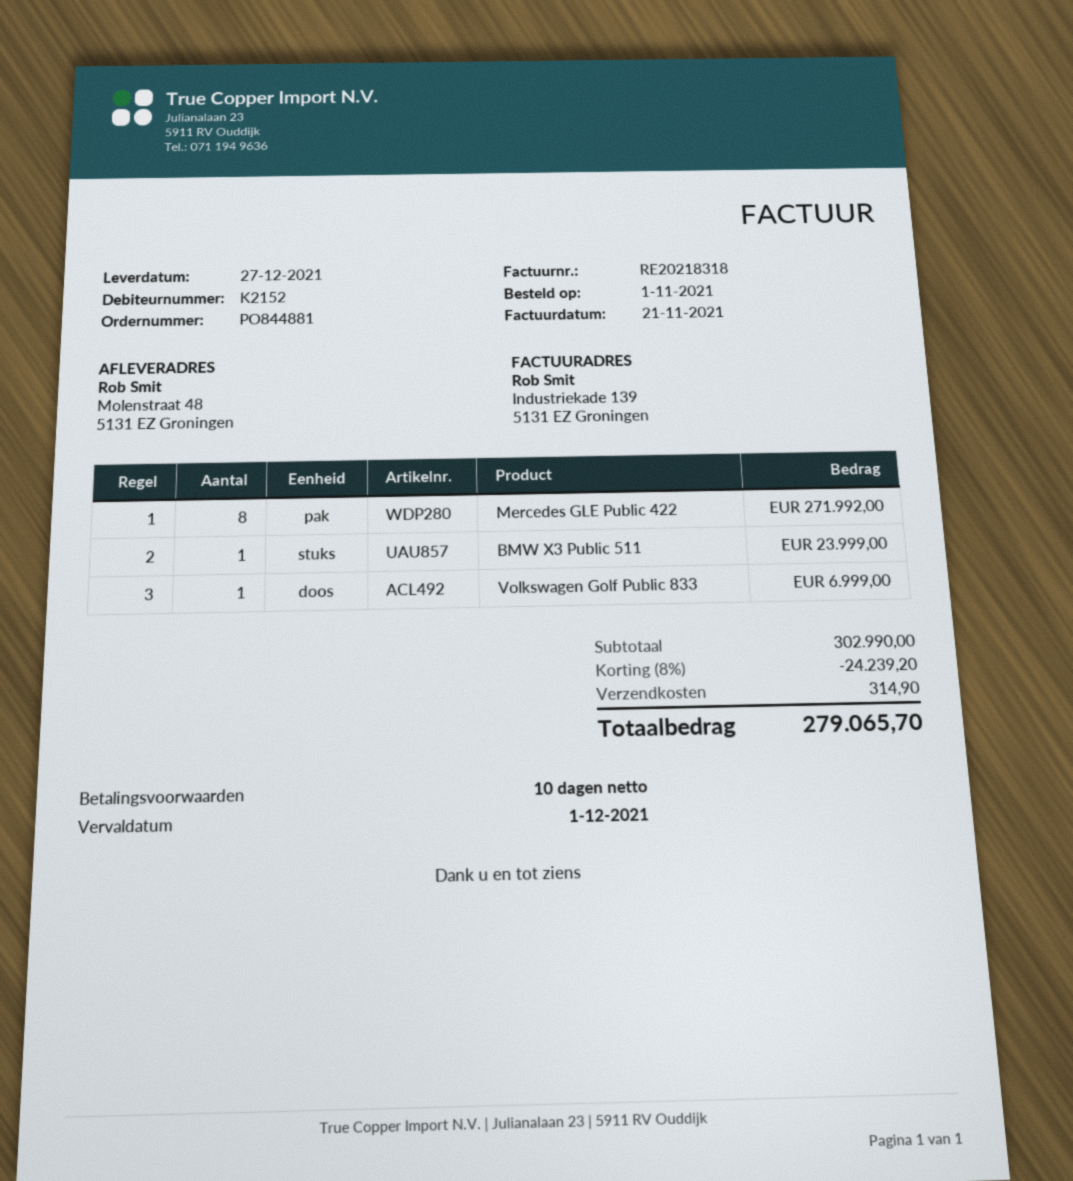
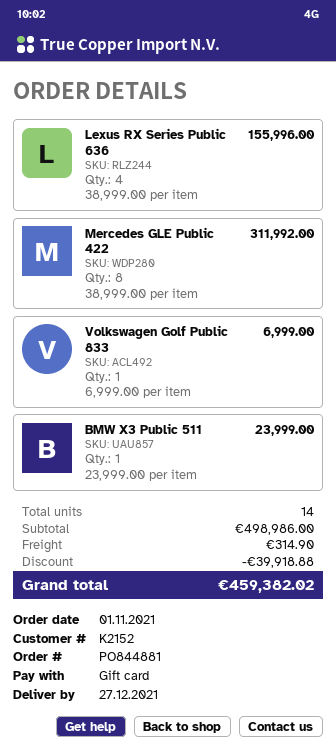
Mercedes GLE Public 422: 8 for 271992.00 -> 8 for 311992.00
Lexus RX Series Public 636: none -> 4 for 155996.00
subtotal: 302990.00 -> 498986.00
discount: 24239.20 -> 39918.88
total: 279065.70 -> 459382.02

